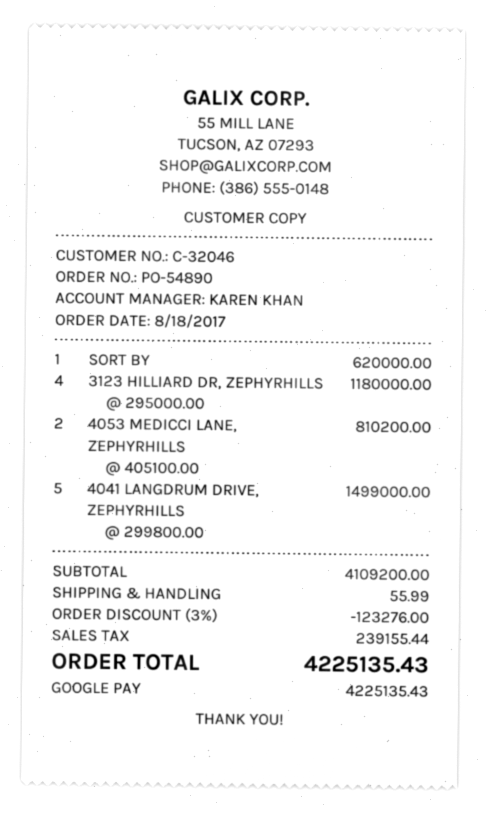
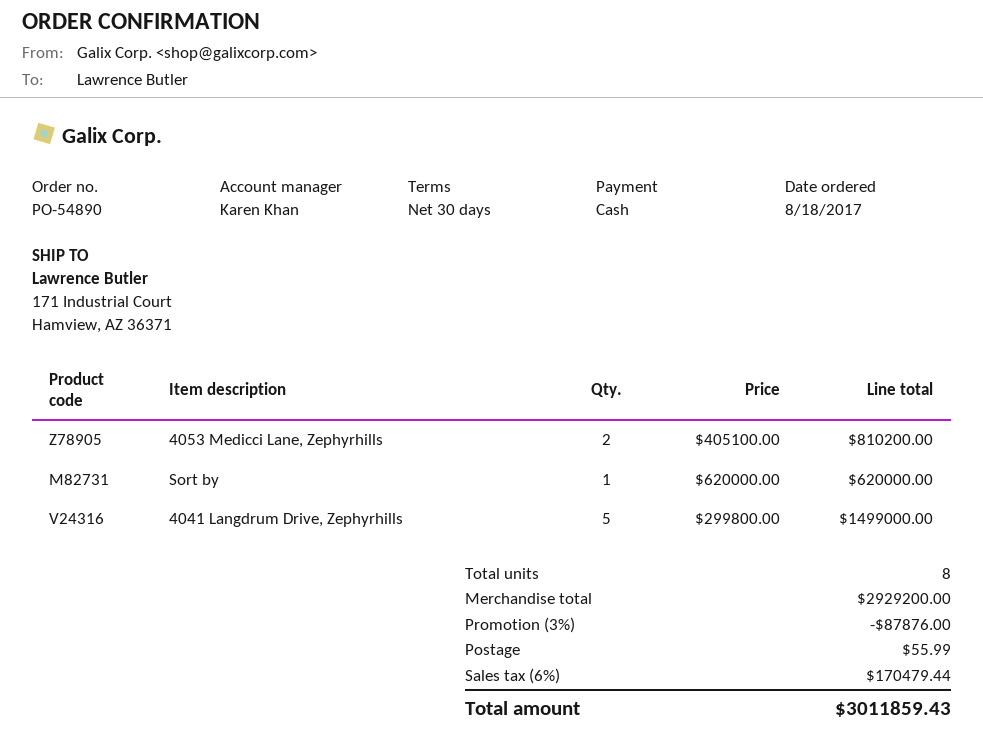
payment method: Google Pay -> cash
3123 HILLIARD DR, ZEPHYRHILLS: 4 x 295000.00 = 1180000.00 -> none
subtotal: 4109200.00 -> 2929200.00
discount: 3% = 123276.00 -> 3% = 87876.00
tax: 239155.44 -> 170479.44
total: 4225135.43 -> 3011859.43

